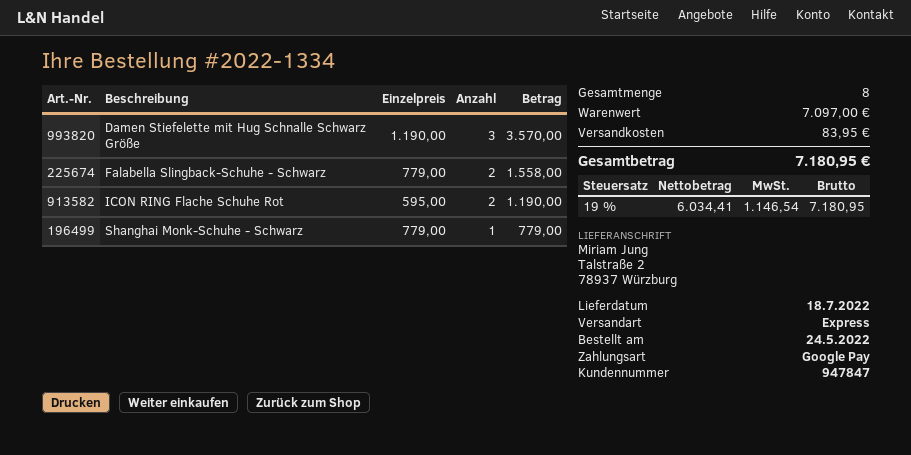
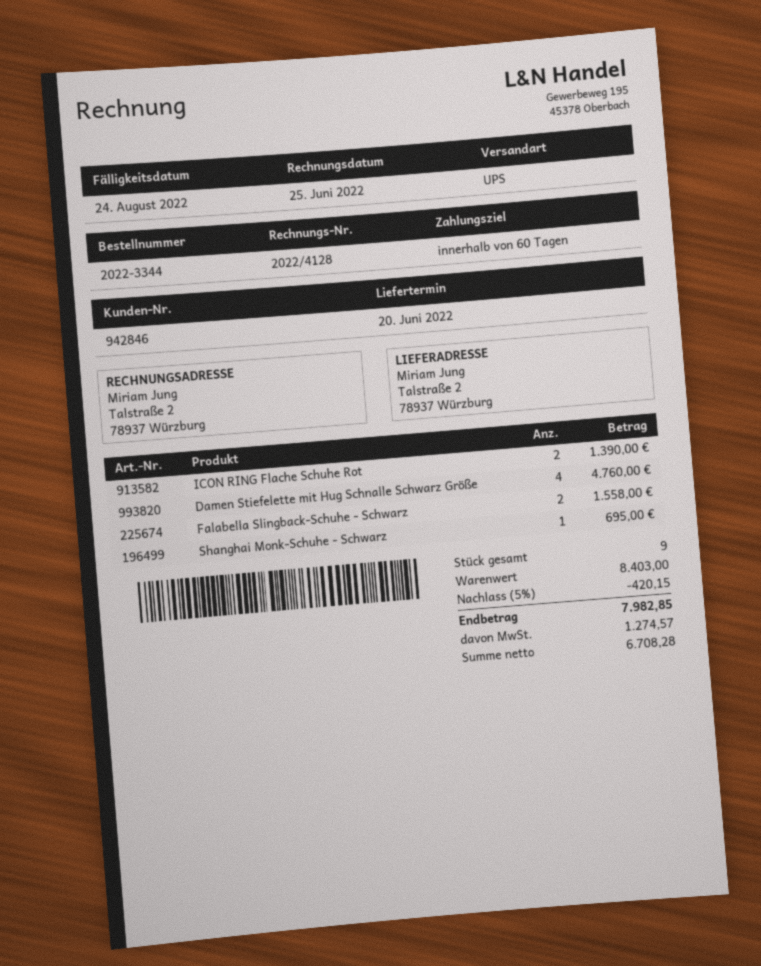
order number: 2022-1334 -> 2022-3344
delivery date: 2022-07-18 -> 2022-06-20
customer number: 947847 -> 942846
shipping method: express -> UPS
Damen Stiefelette mit Hug Schnalle Schwarz Größe: 3 for 3570.00 -> 4 for 4760.00
ICON RING Flache Schuhe Rot: 2 for 1190.00 -> 2 for 1390.00
Shanghai Monk-Schuhe - Schwarz: 1 for 779.00 -> 1 for 695.00
total quantity: 8 -> 9
subtotal: 7097.00 -> 8403.00
discount: none -> 5% = 420.15
shipping: 83.95 -> none
net: 6034.41 -> 6708.28
tax: 1146.54 -> 1274.57
total: 7180.95 -> 7982.85

